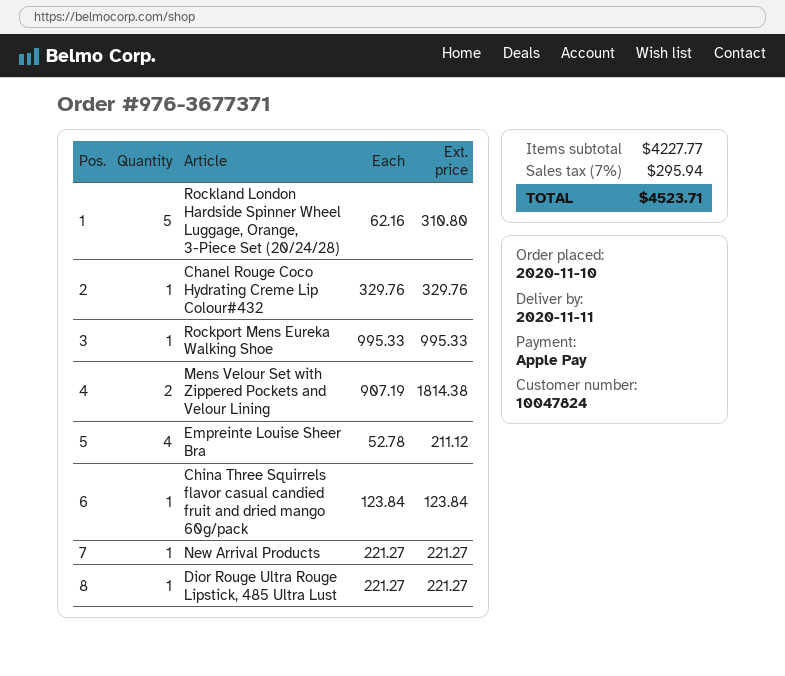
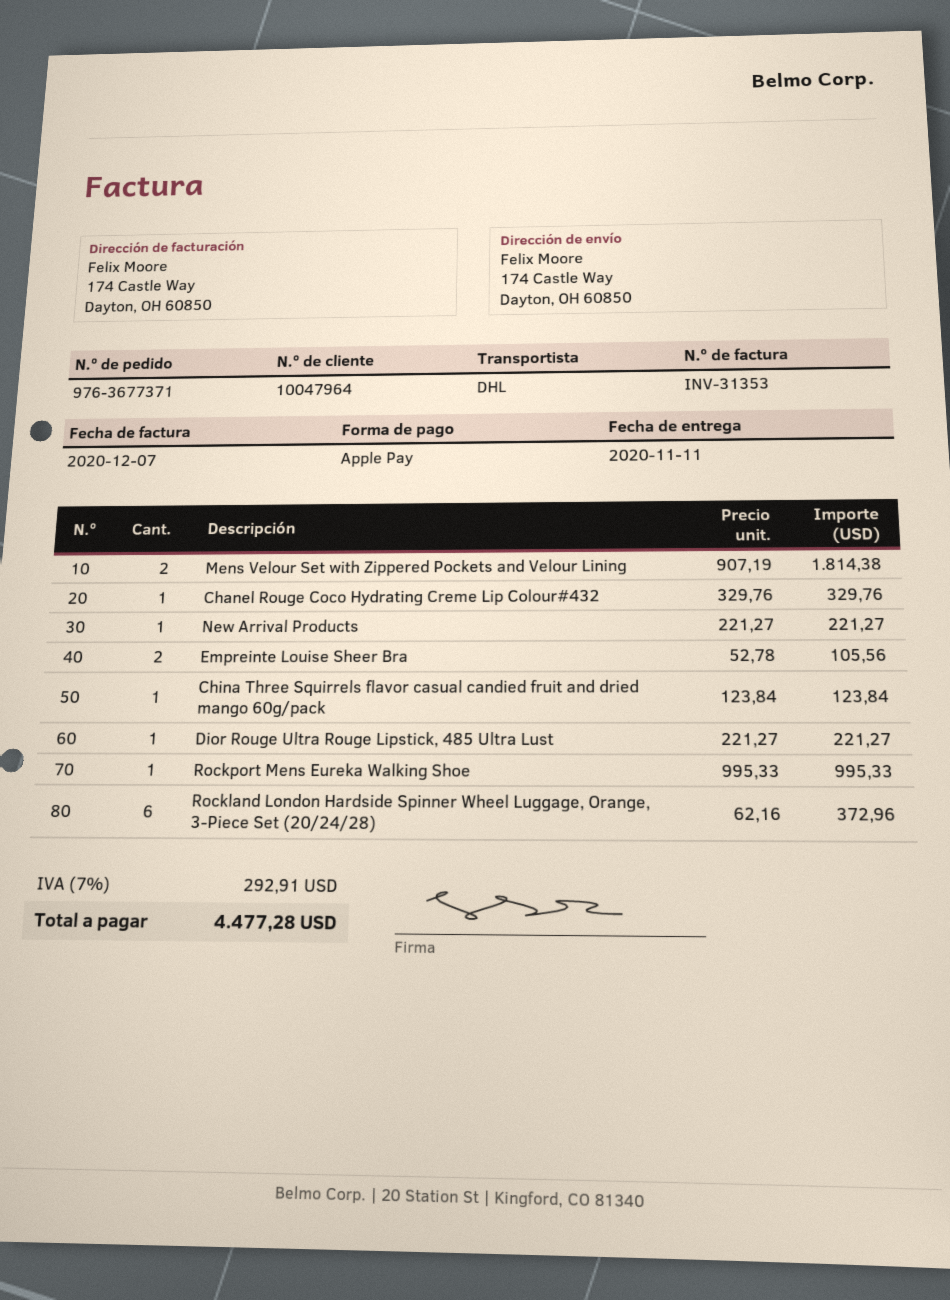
customer number: 10047824 -> 10047964
Rockland London Hardside Spinner Wheel Luggage, Orange, 3-Piece Set (20/24/28): 5 x 62.16 = 310.80 -> 6 x 62.16 = 372.96
Empreinte Louise Sheer Bra: 4 x 52.78 = 211.12 -> 2 x 52.78 = 105.56
tax: 7% = 295.94 -> 7% = 292.91
total: 4523.71 -> 4477.28

